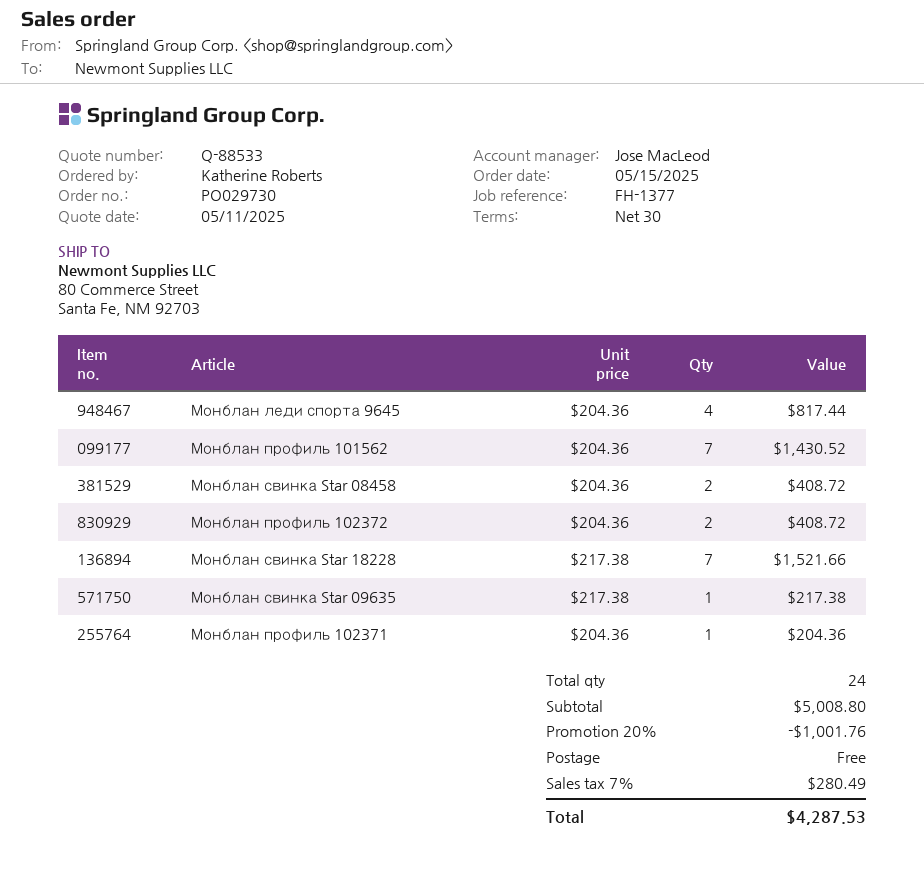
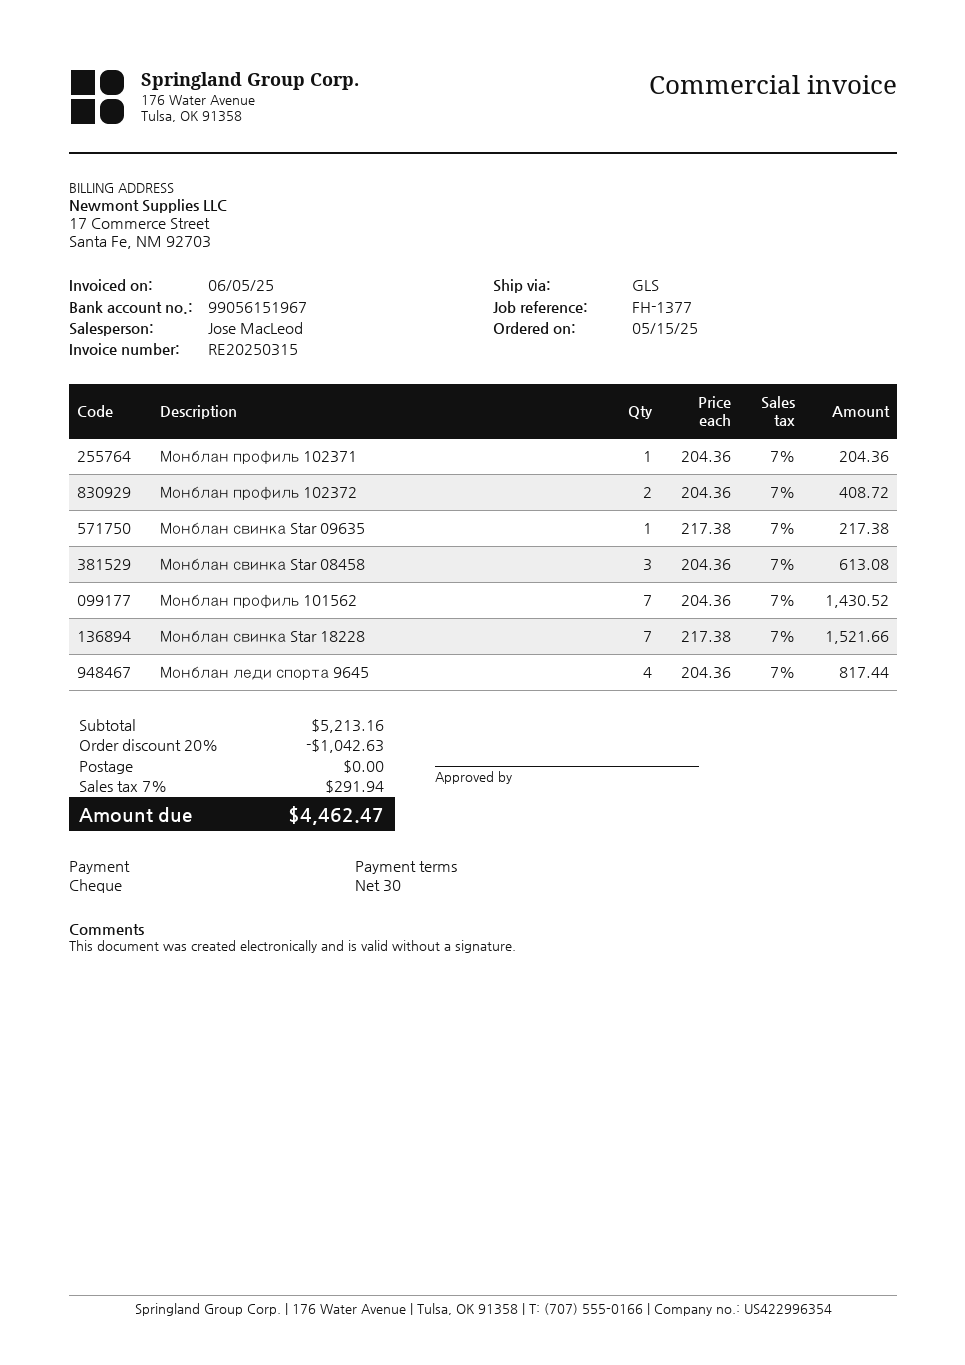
Монблан свинка Star 08458: 2 x 204.36 = 408.72 -> 3 x 204.36 = 613.08
subtotal: 5008.80 -> 5213.16
discount: 20% = 1001.76 -> 20% = 1042.63
tax: 7% = 280.49 -> 7% = 291.94
total: 4287.53 -> 4462.47

